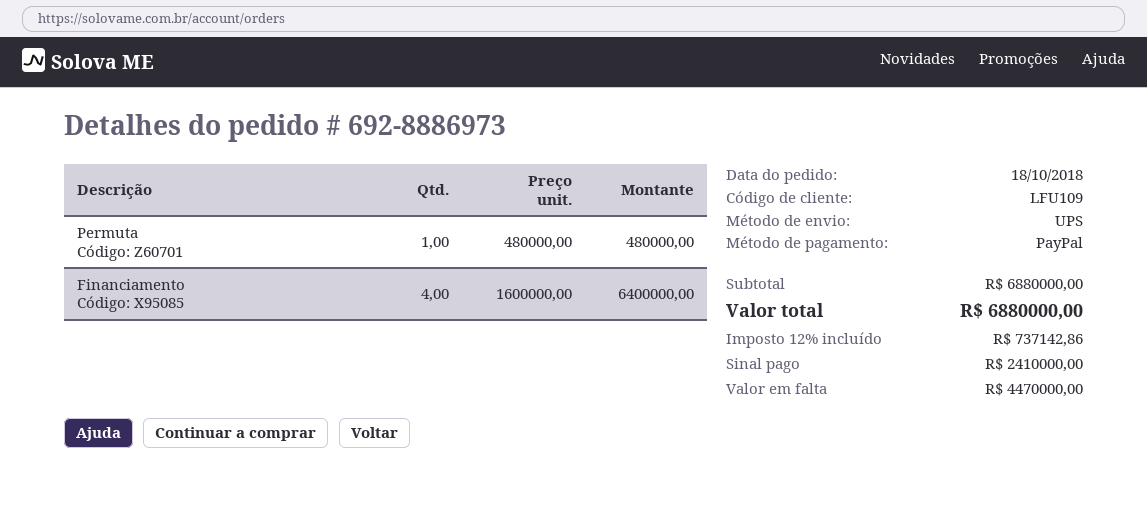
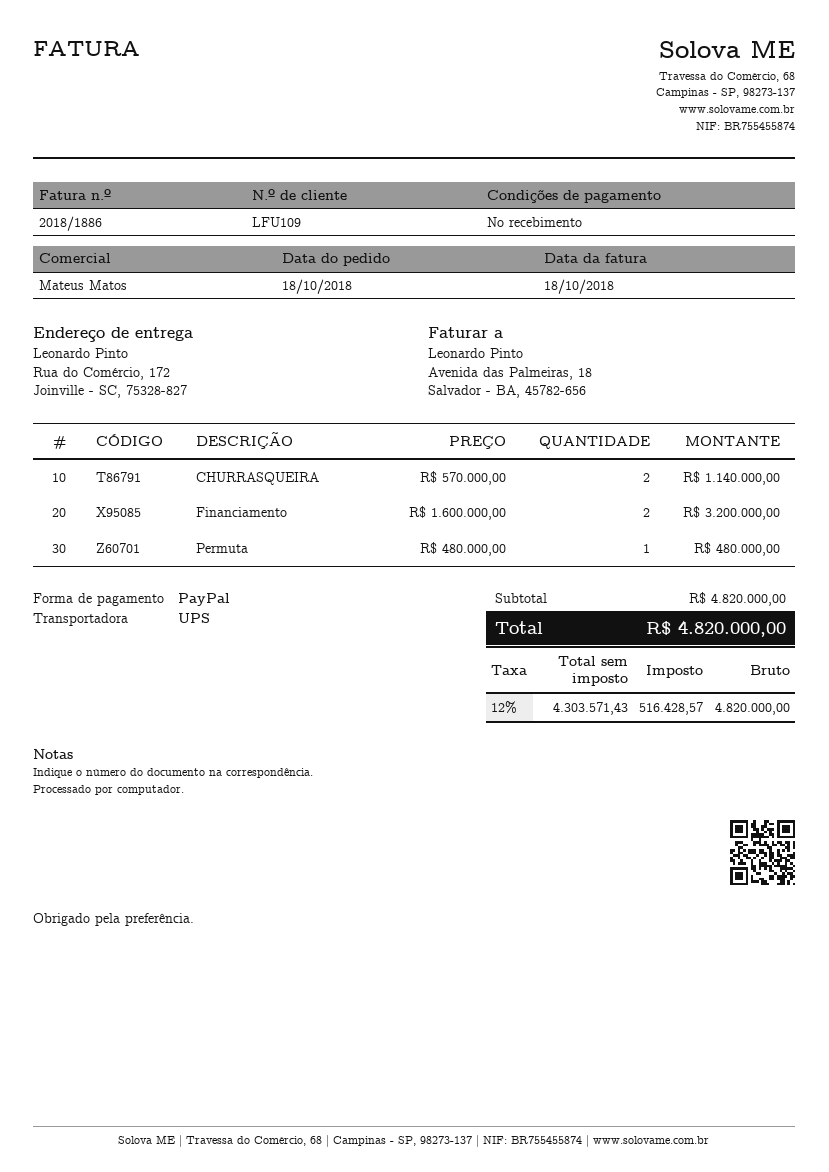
Financiamento: 4 x 1600000.00 = 6400000.00 -> 2 x 1600000.00 = 3200000.00
CHURRASQUEIRA: none -> 2 x 570000.00 = 1140000.00
subtotal: 6880000.00 -> 4820000.00
tax: 12% = 737142.86 -> 12% = 516428.57
total: 6880000.00 -> 4820000.00

